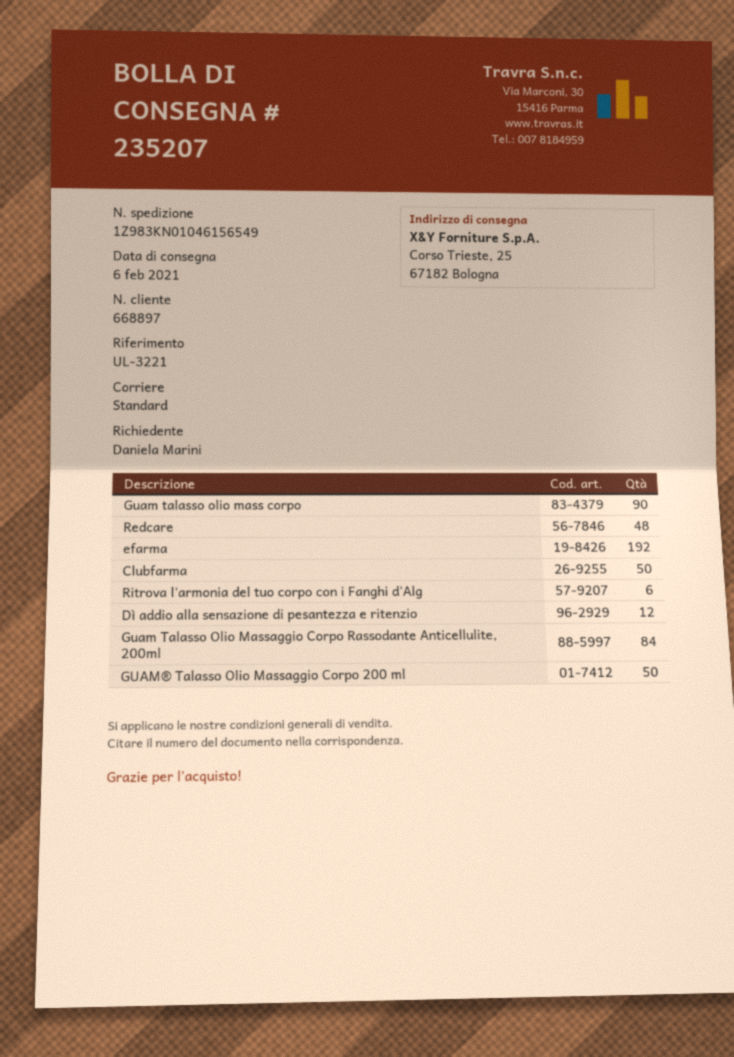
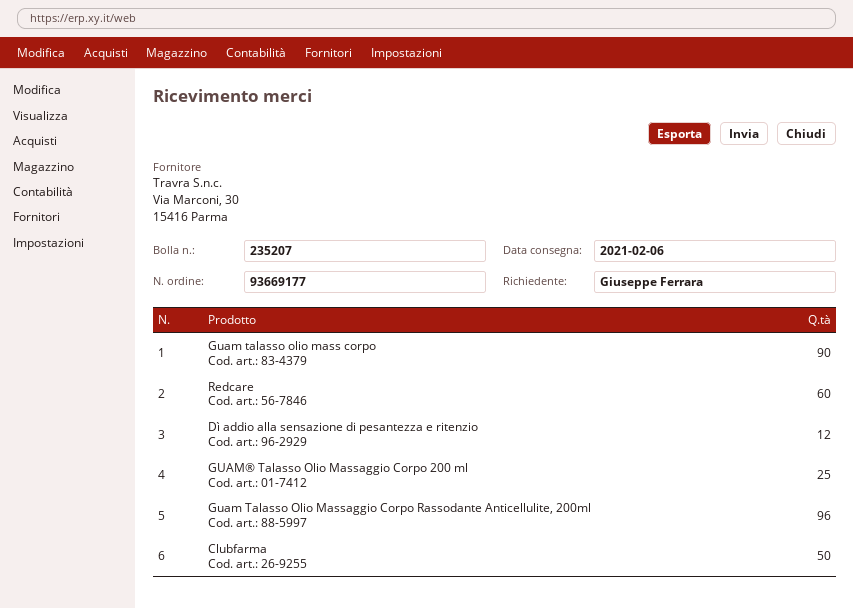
ordered by: Daniela Marini -> Giuseppe Ferrara
Redcare: 48 -> 60
efarma: 192 -> none
Ritrova l'armonia del tuo corpo con i Fanghi d'Alg: 6 -> none
Guam Talasso Olio Massaggio Corpo Rassodante Anticellulite, 200ml: 84 -> 96
GUAM® Talasso Olio Massaggio Corpo 200 ml: 50 -> 25

